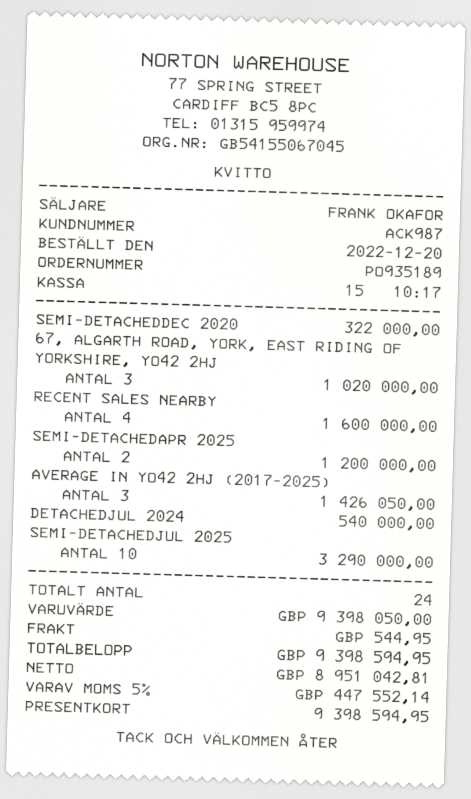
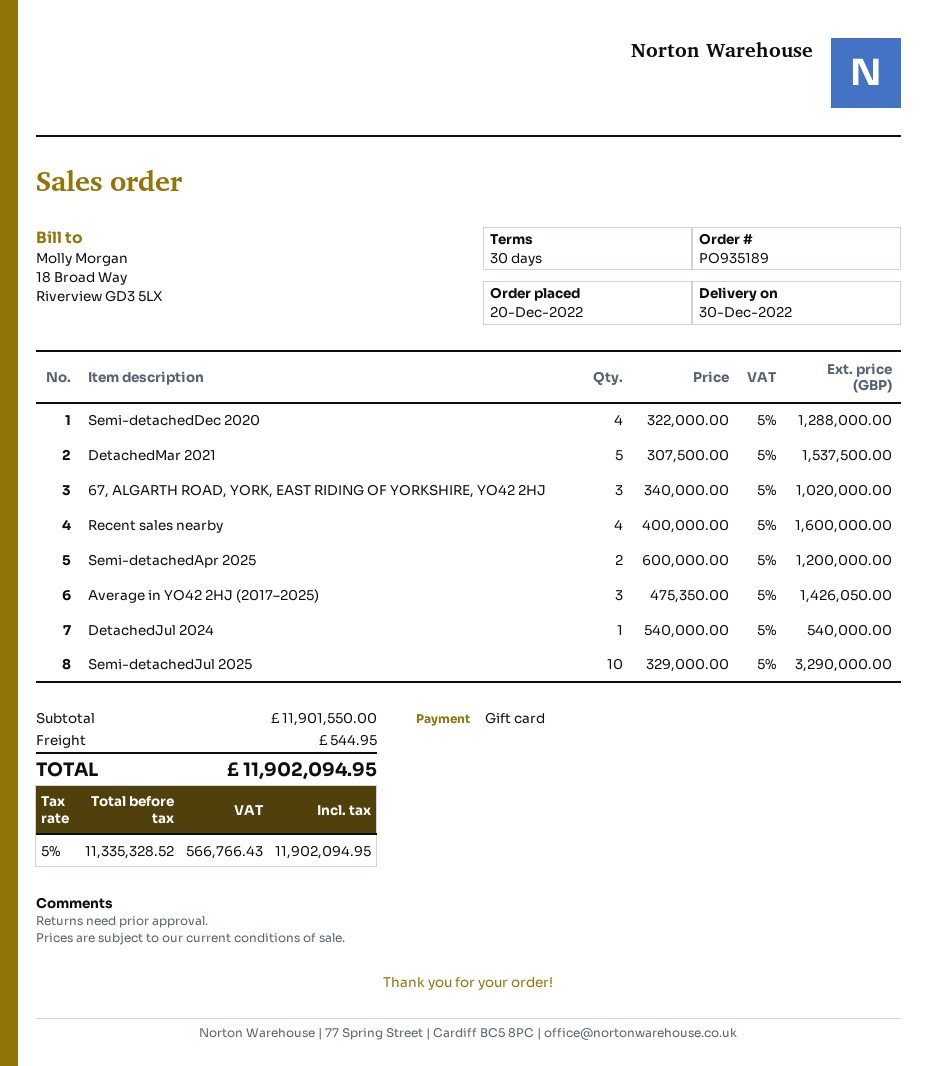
SEMI-DETACHEDDEC 2020: 1 for 322000.00 -> 4 for 1288000.00
DetachedMar 2021: none -> 5 for 1537500.00
subtotal: 9398050.00 -> 11901550.00
net: 8951042.81 -> 11335328.52
tax: 5% = 447552.14 -> 5% = 566766.43
total: 9398594.95 -> 11902094.95

